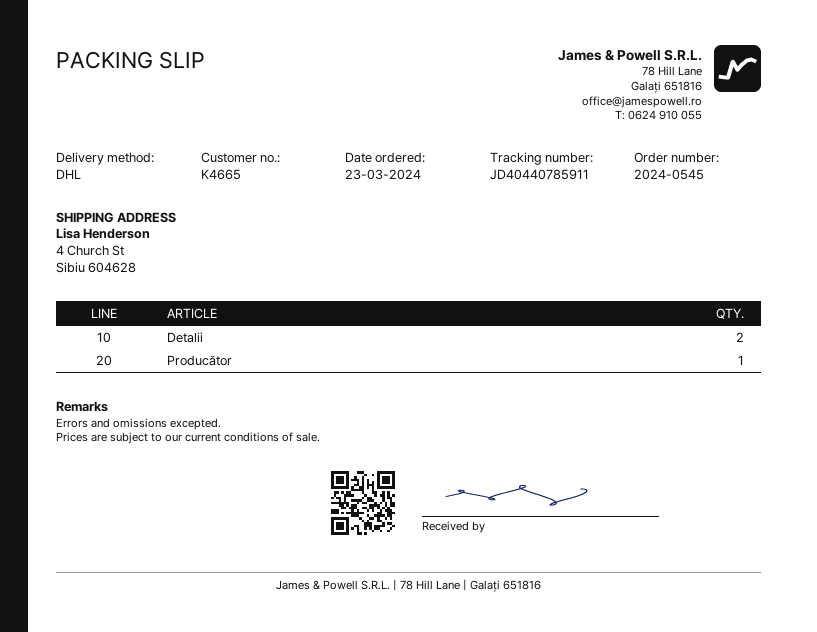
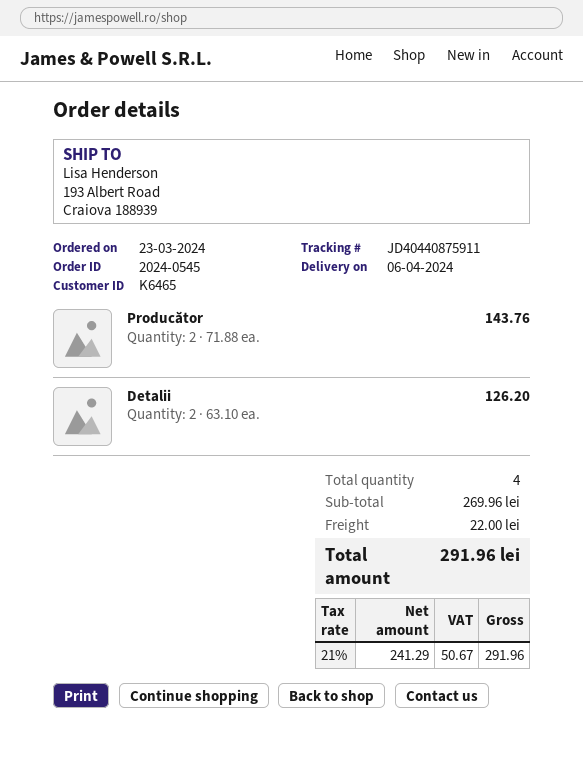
customer number: K4665 -> K6465
tracking number: JD40440785911 -> JD40440875911
ship to: 4 Church St, Sibiu 604628 -> 193 Albert Road, Craiova 188939
Producător: 1 -> 2

